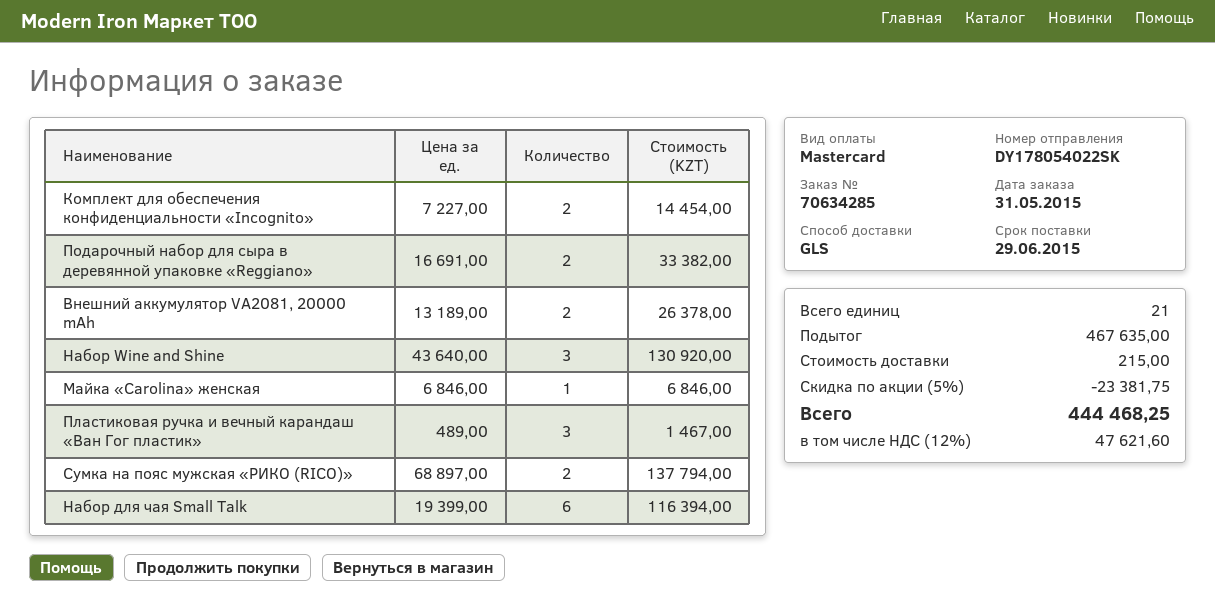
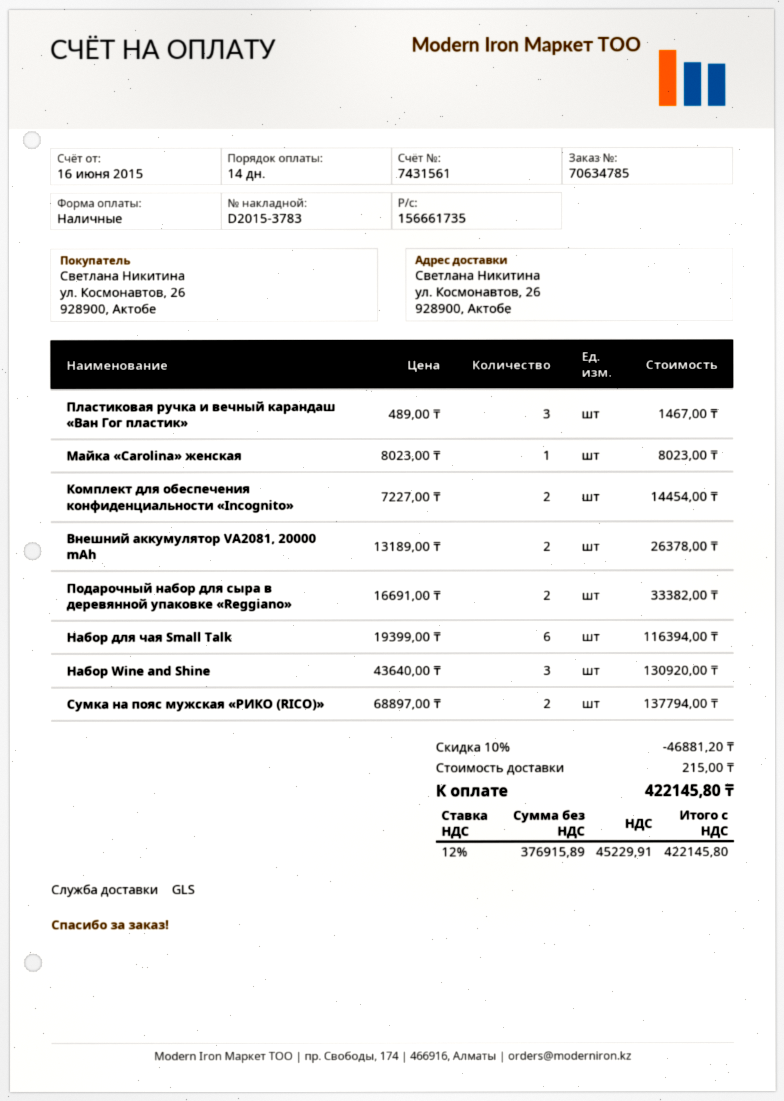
order number: 70634285 -> 70634785
payment method: Mastercard -> cash
Майка «Carolina» женская: 1 x 6846.00 = 6846.00 -> 1 x 8023.00 = 8023.00
discount: 5% = 23381.75 -> 10% = 46881.20
tax: 12% = 47621.60 -> 12% = 45229.91
total: 444468.25 -> 422145.80

